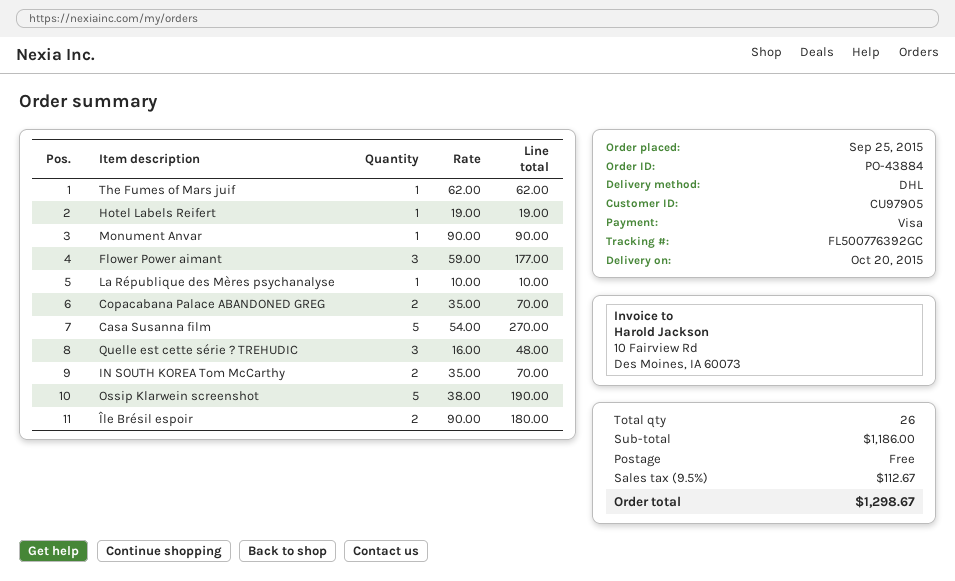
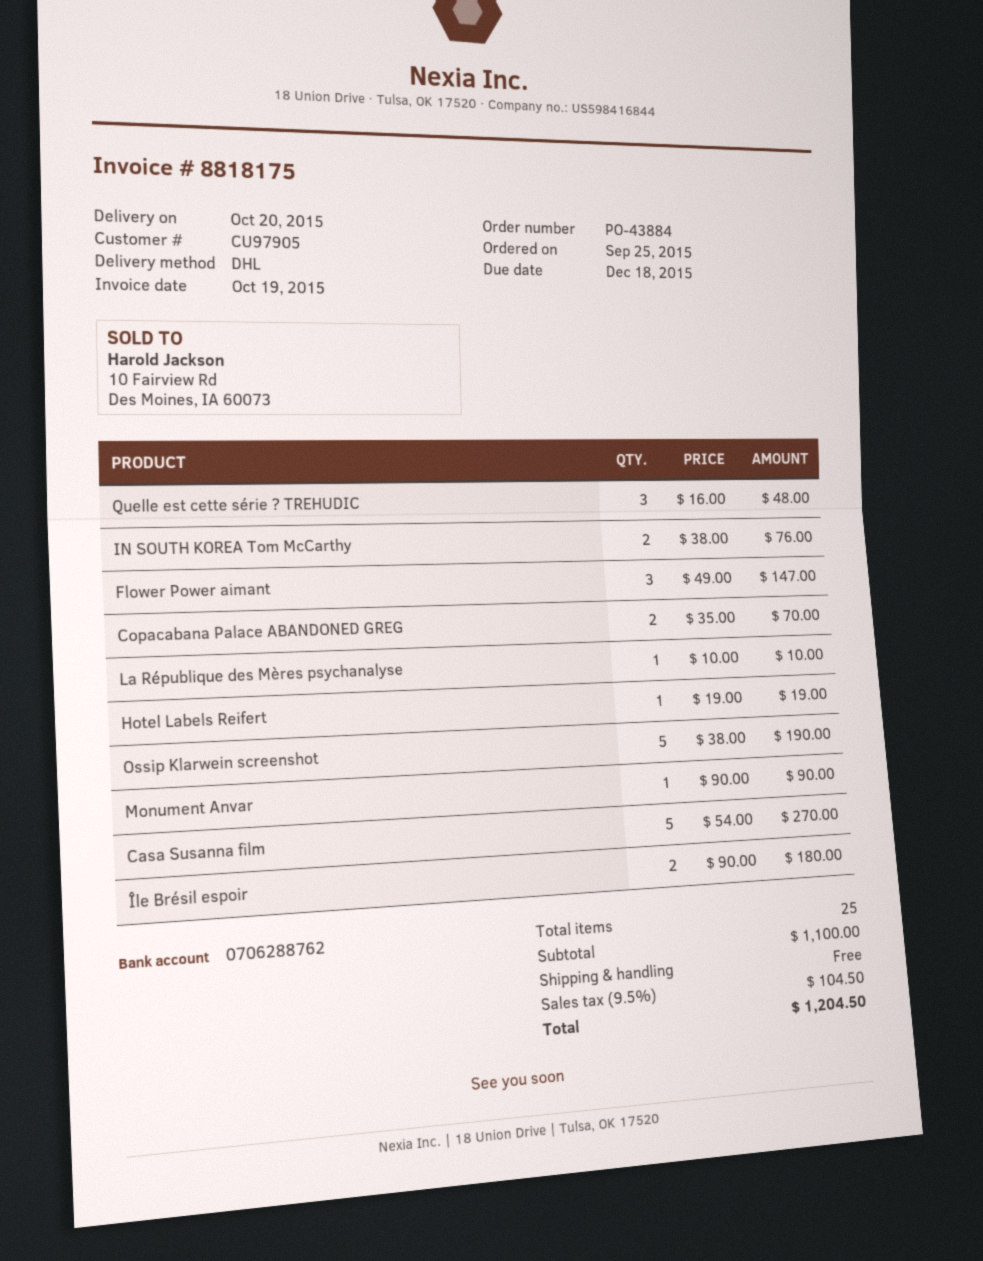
The Fumes of Mars juif: 1 x 62.00 = 62.00 -> none
Flower Power aimant: 3 x 59.00 = 177.00 -> 3 x 49.00 = 147.00
IN SOUTH KOREA Tom McCarthy: 2 x 35.00 = 70.00 -> 2 x 38.00 = 76.00
total quantity: 26 -> 25
subtotal: 1186.00 -> 1100.00
tax: 9.5% = 112.67 -> 9.5% = 104.50
total: 1298.67 -> 1204.50

